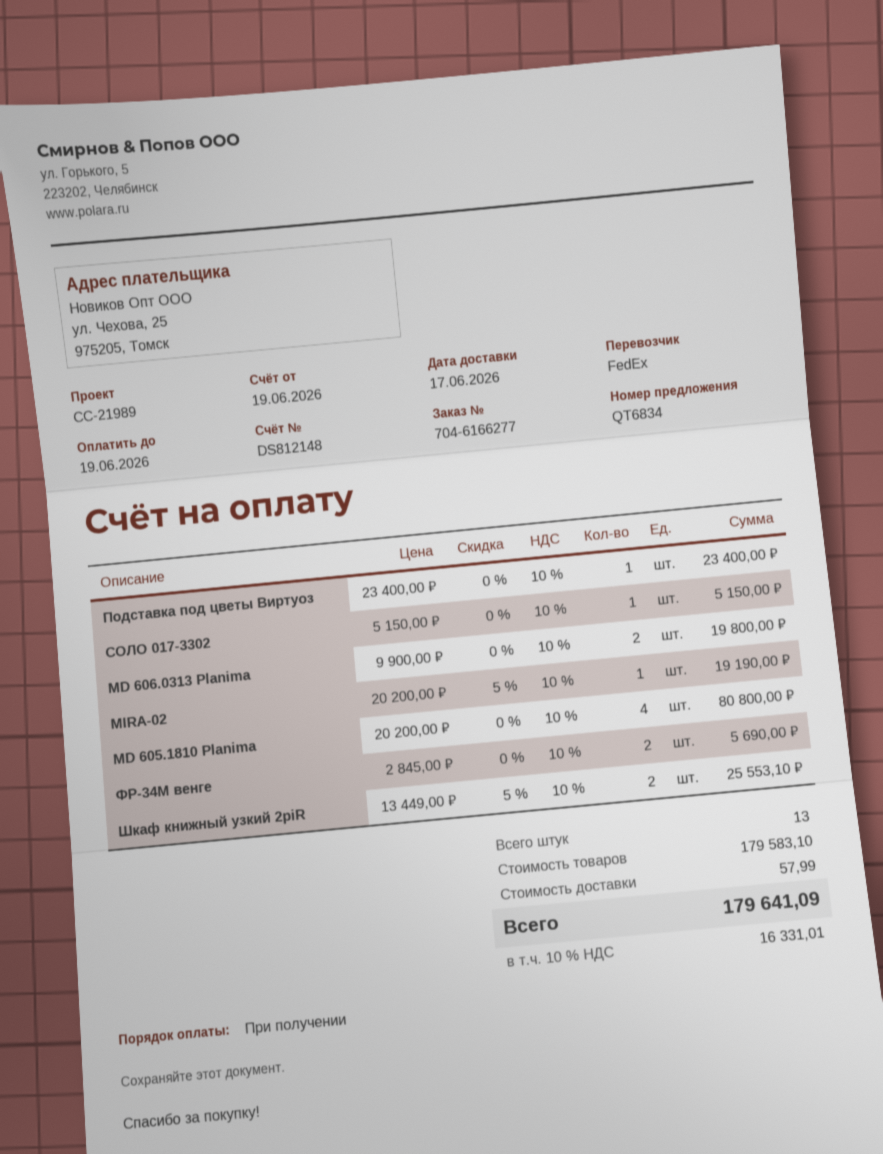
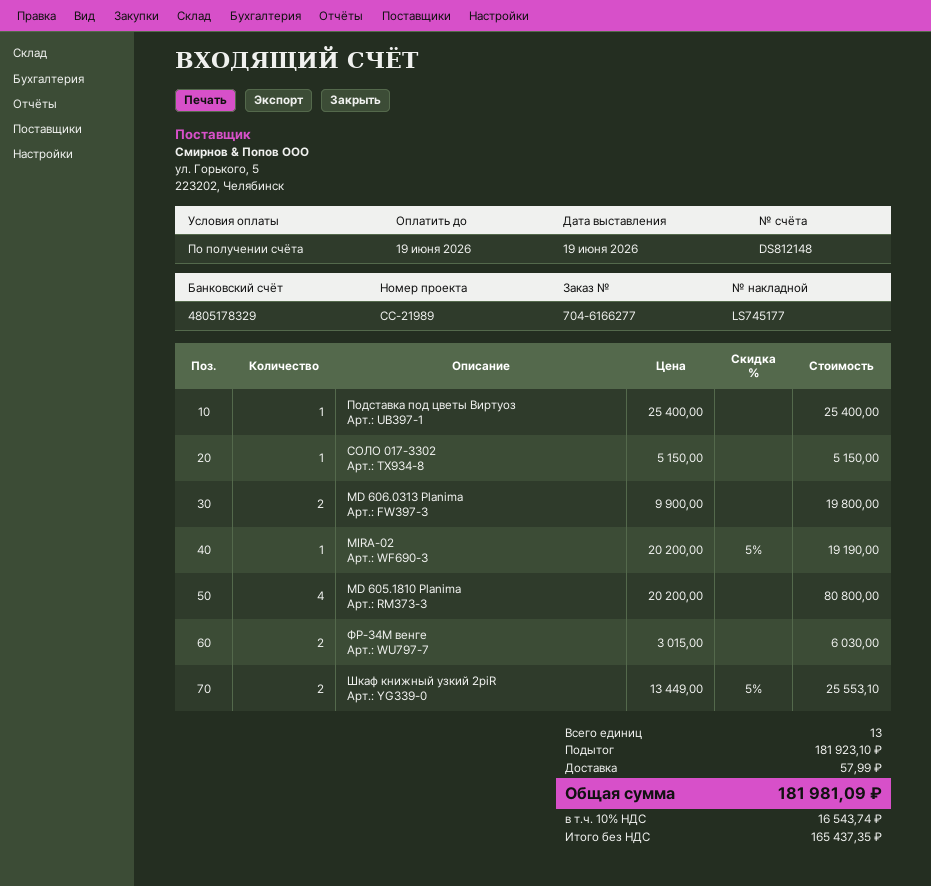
Подставка под цветы Виртуоз: 1 x 23400.00 = 23400.00 -> 1 x 25400.00 = 25400.00
ФР-34М венге: 2 x 2845.00 = 5690.00 -> 2 x 3015.00 = 6030.00
subtotal: 179583.10 -> 181923.10
tax: 10% = 16331.01 -> 10% = 16543.74
total: 179641.09 -> 181981.09

